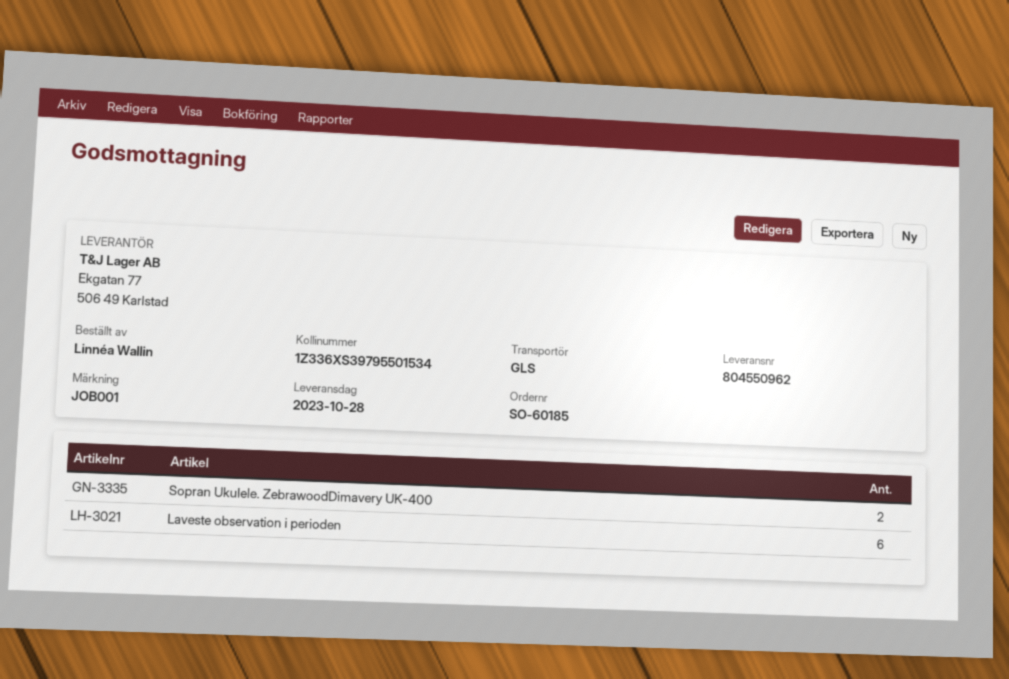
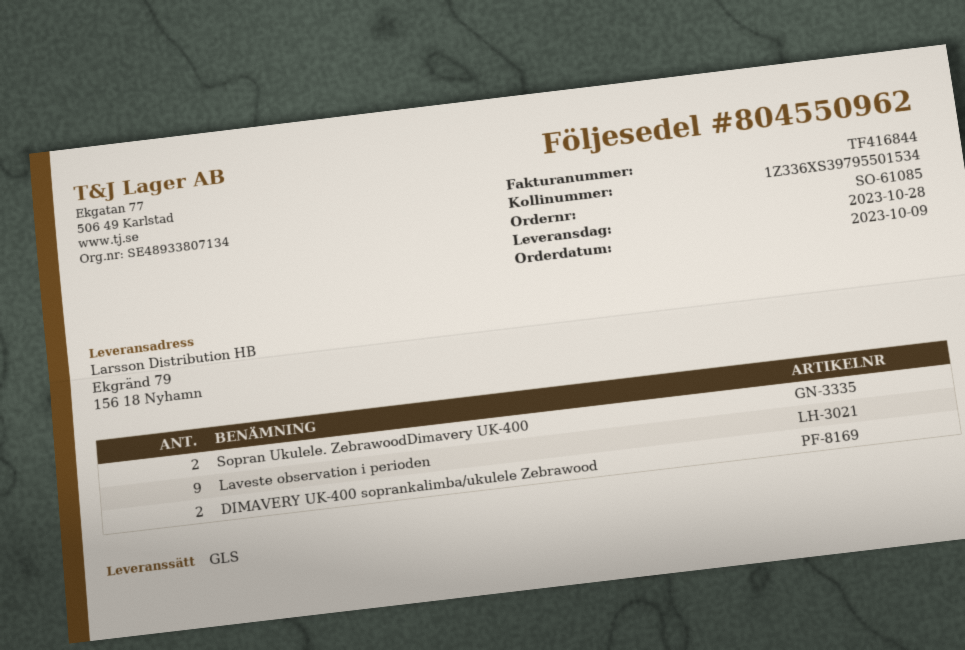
order number: SO-60185 -> SO-61085
Laveste observation i perioden: 6 -> 9
DIMAVERY UK-400 soprankalimba/ukulele Zebrawood: none -> 2

